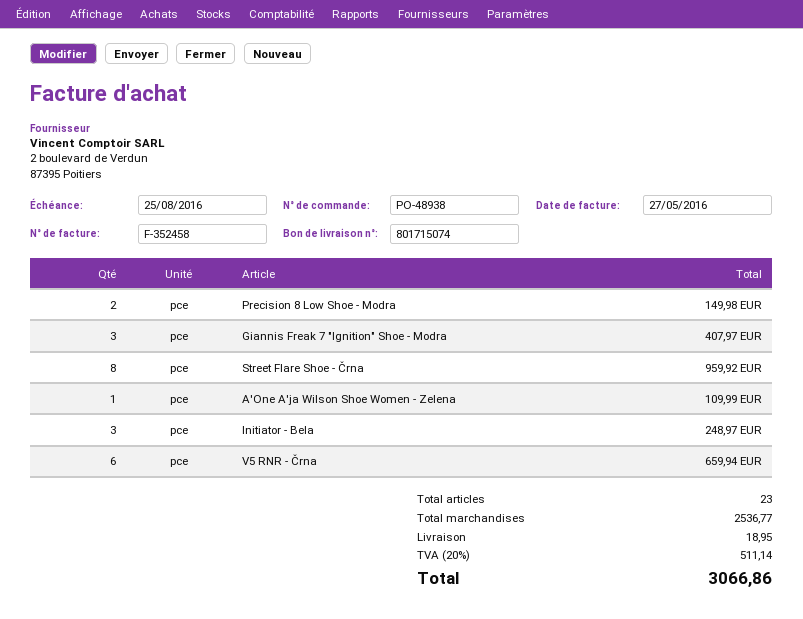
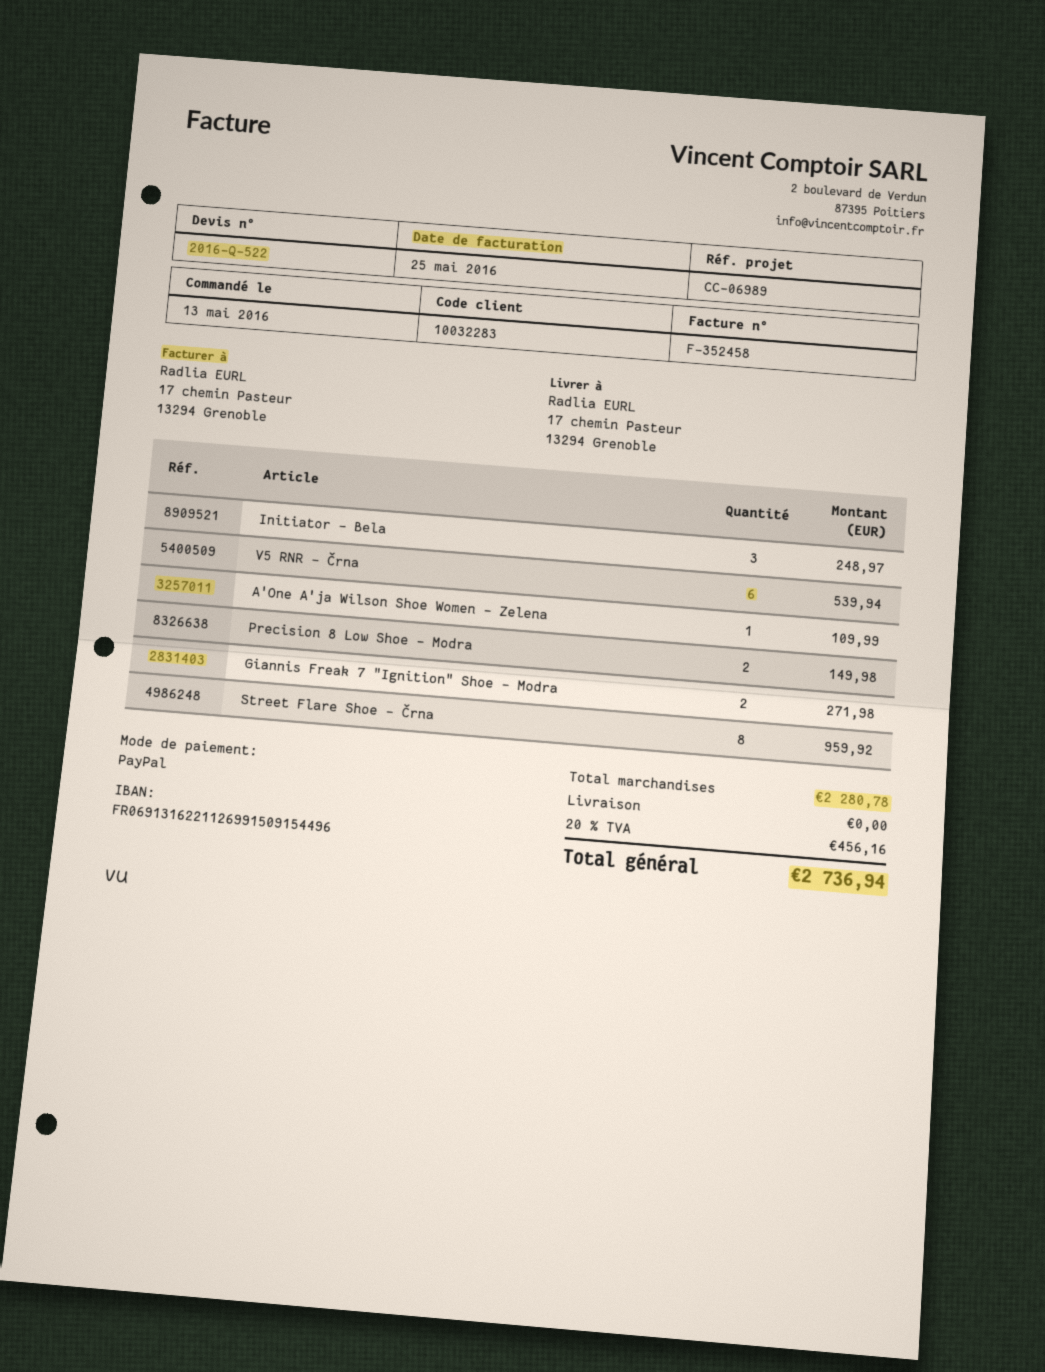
invoice date: 2016-05-27 -> 2016-05-25
Giannis Freak 7 "Ignition" Shoe - Modra: 3 for 407.97 -> 2 for 271.98
V5 RNR - Črna: 6 for 659.94 -> 6 for 539.94
subtotal: 2536.77 -> 2280.78
shipping: 18.95 -> 0.00
tax: 20% = 511.14 -> 20% = 456.16
total: 3066.86 -> 2736.94

